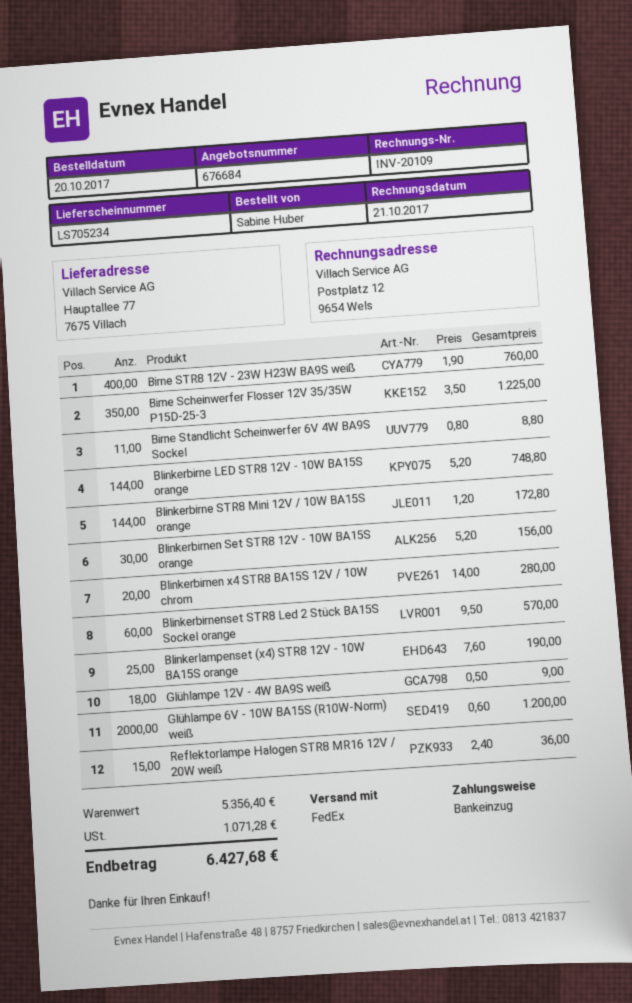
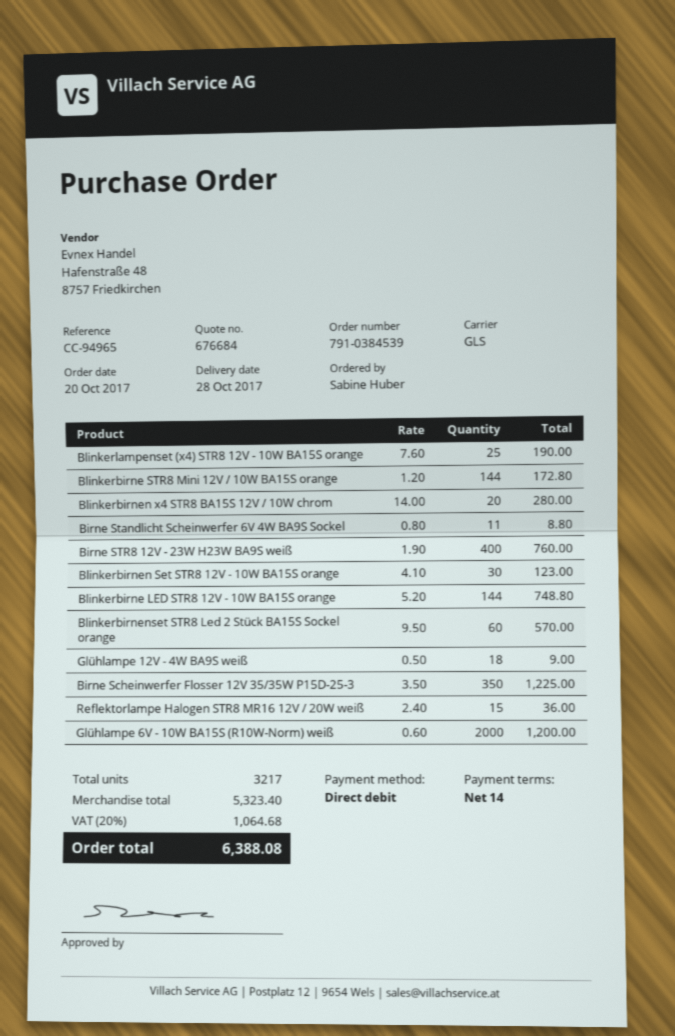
shipping method: FedEx -> GLS
Blinkerbirnen Set STR8 12V - 10W BA15S orange: 30 x 5.20 = 156.00 -> 30 x 4.10 = 123.00
subtotal: 5356.40 -> 5323.40
tax: 1071.28 -> 1064.68
total: 6427.68 -> 6388.08

